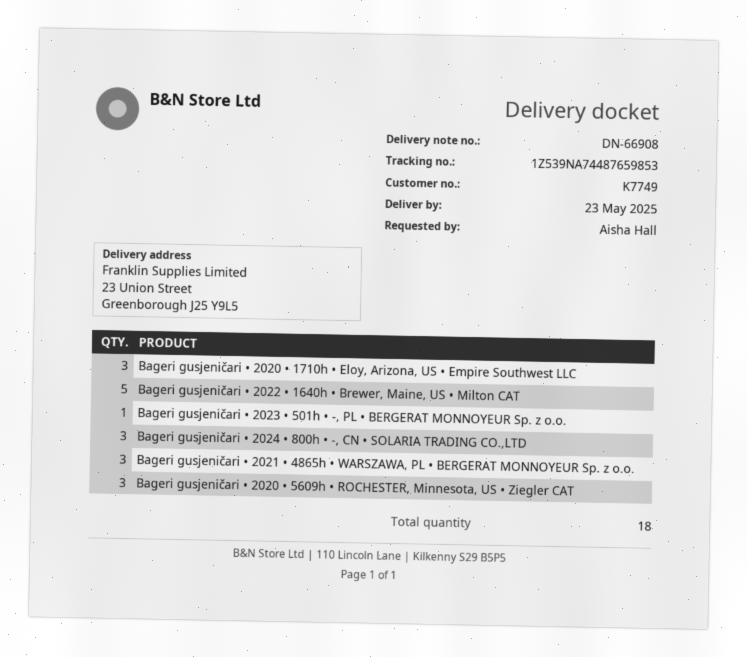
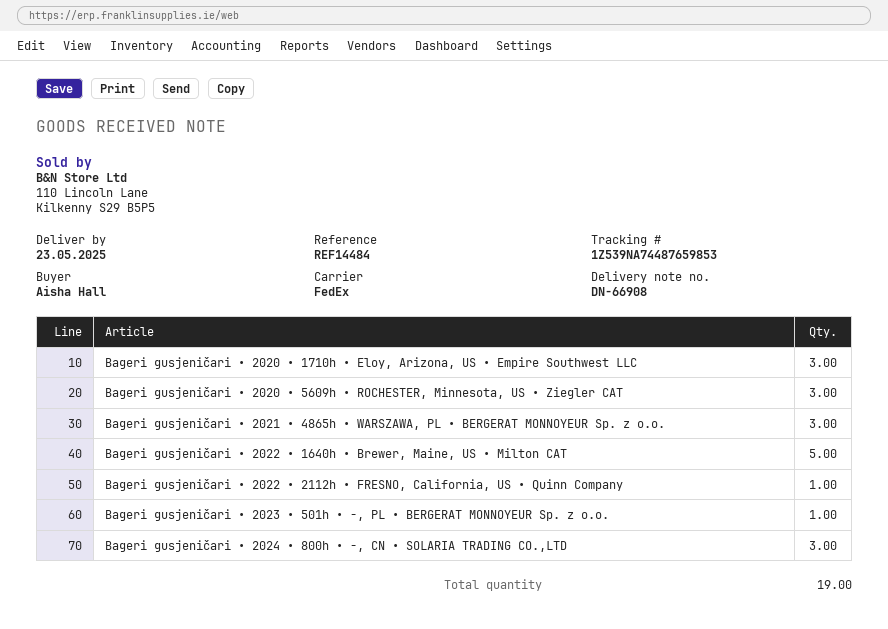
Bageri gusjeničari • 2022 • 2112h • FRESNO, California, US • Quinn Company: none -> 1
total quantity: 18 -> 19

